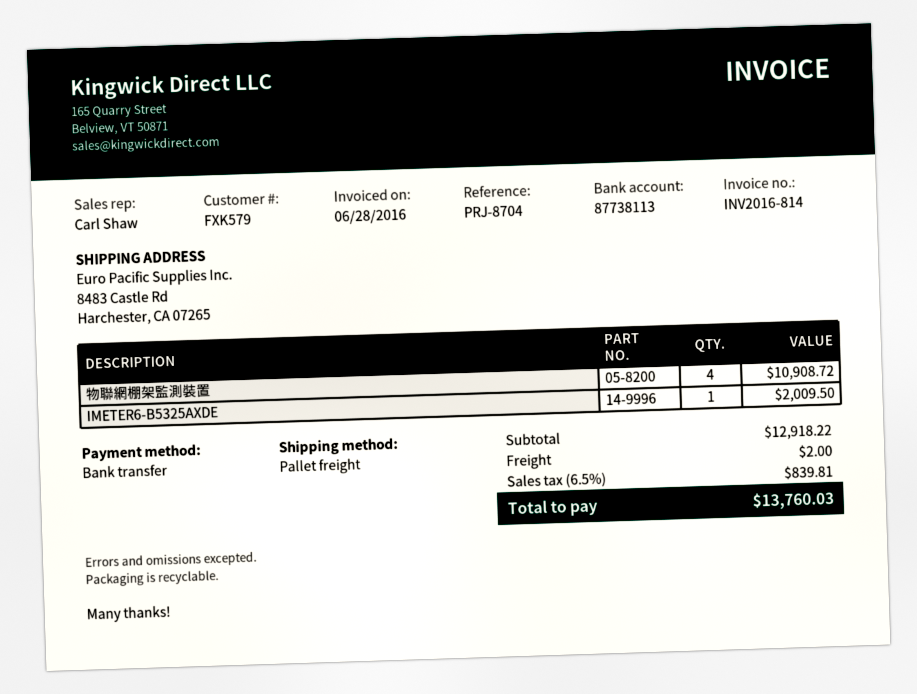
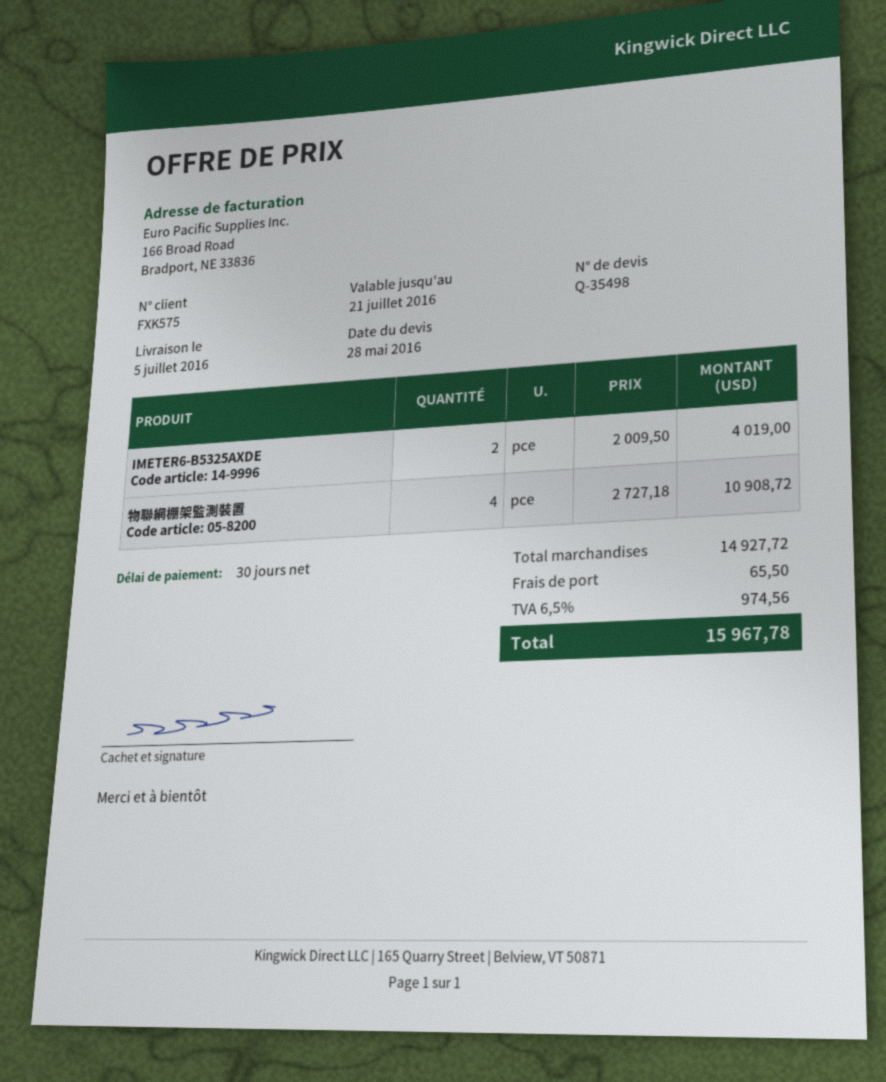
customer number: FXK579 -> FXK575
IMETER6-B5325AXDE: 1 for 2009.50 -> 2 for 4019.00
subtotal: 12918.22 -> 14927.72
shipping: 2.00 -> 65.50
tax: 6.5% = 839.81 -> 6.5% = 974.56
total: 13760.03 -> 15967.78

